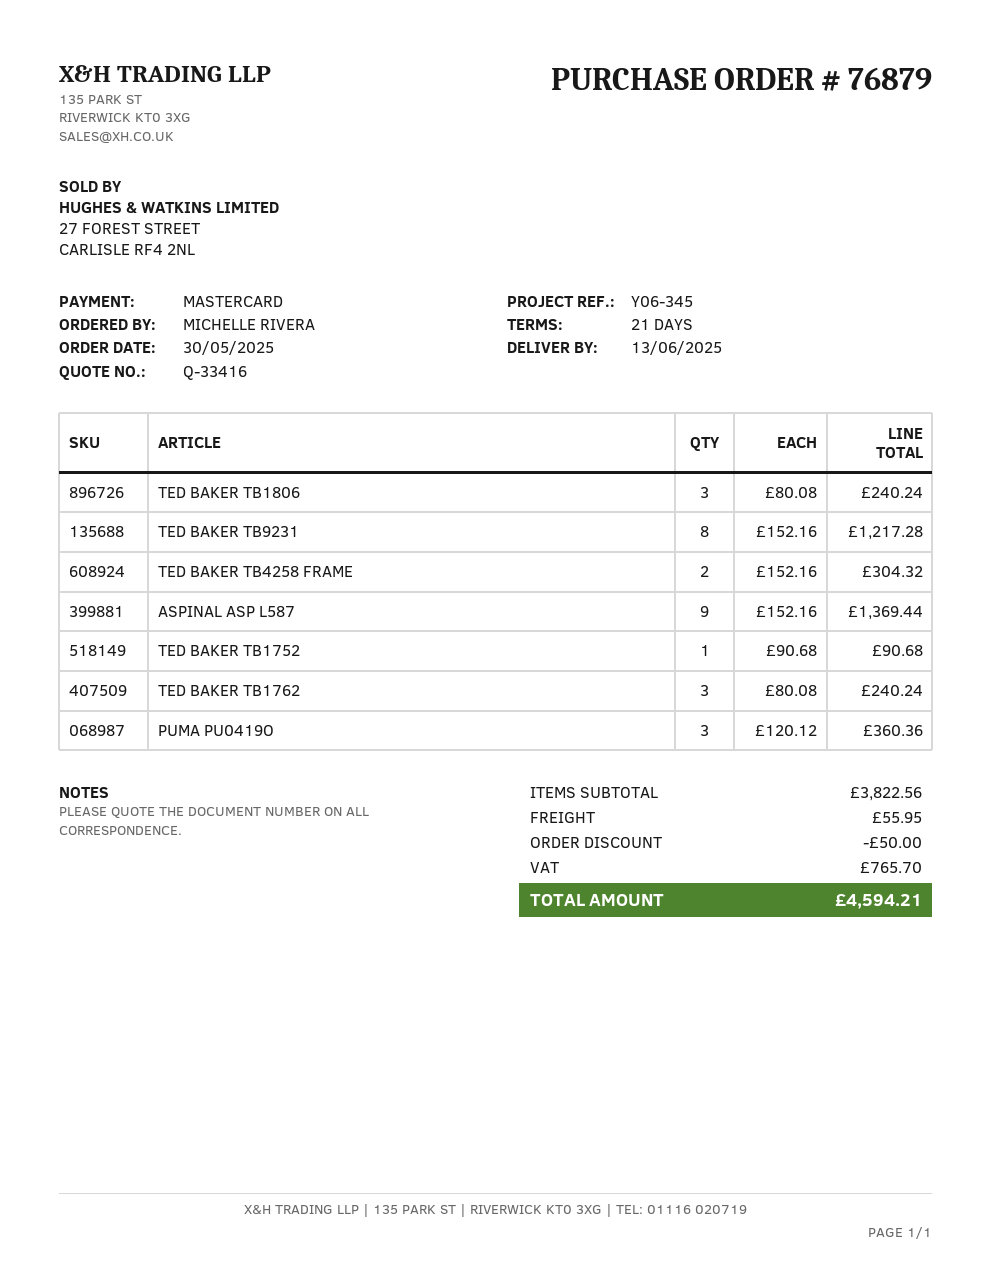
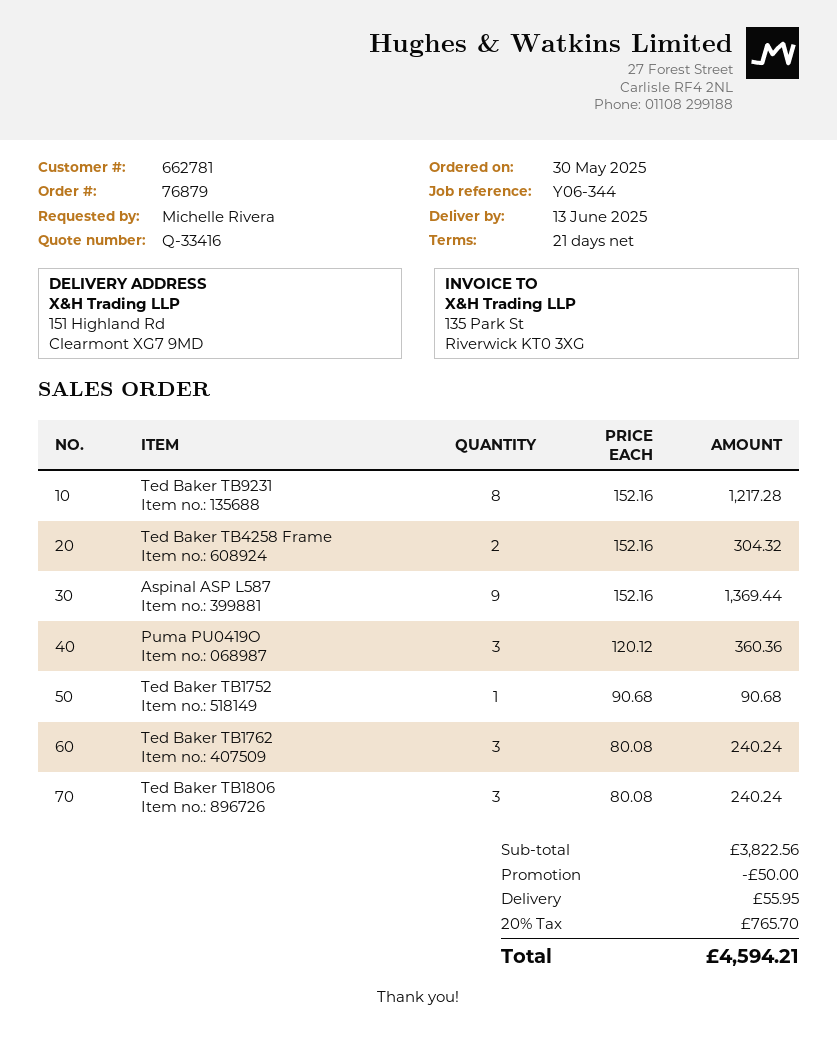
reference: Y06-345 -> Y06-344

